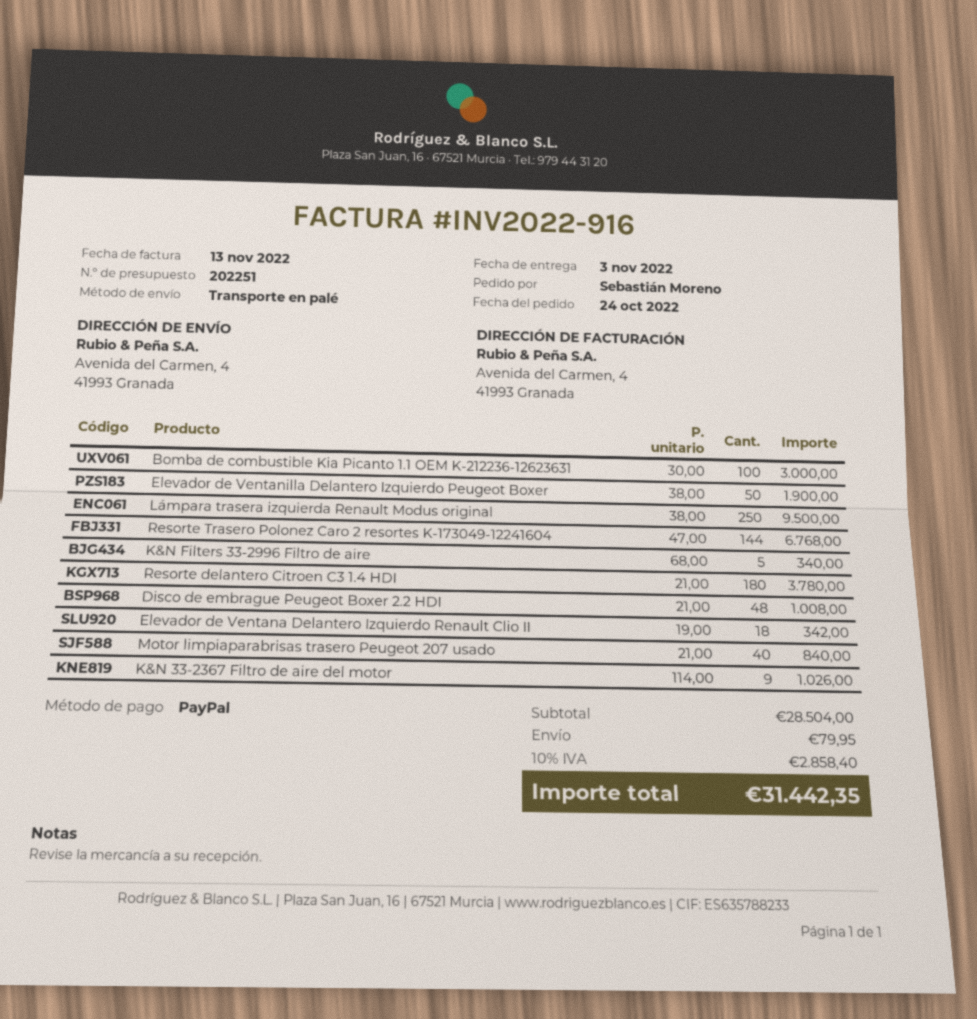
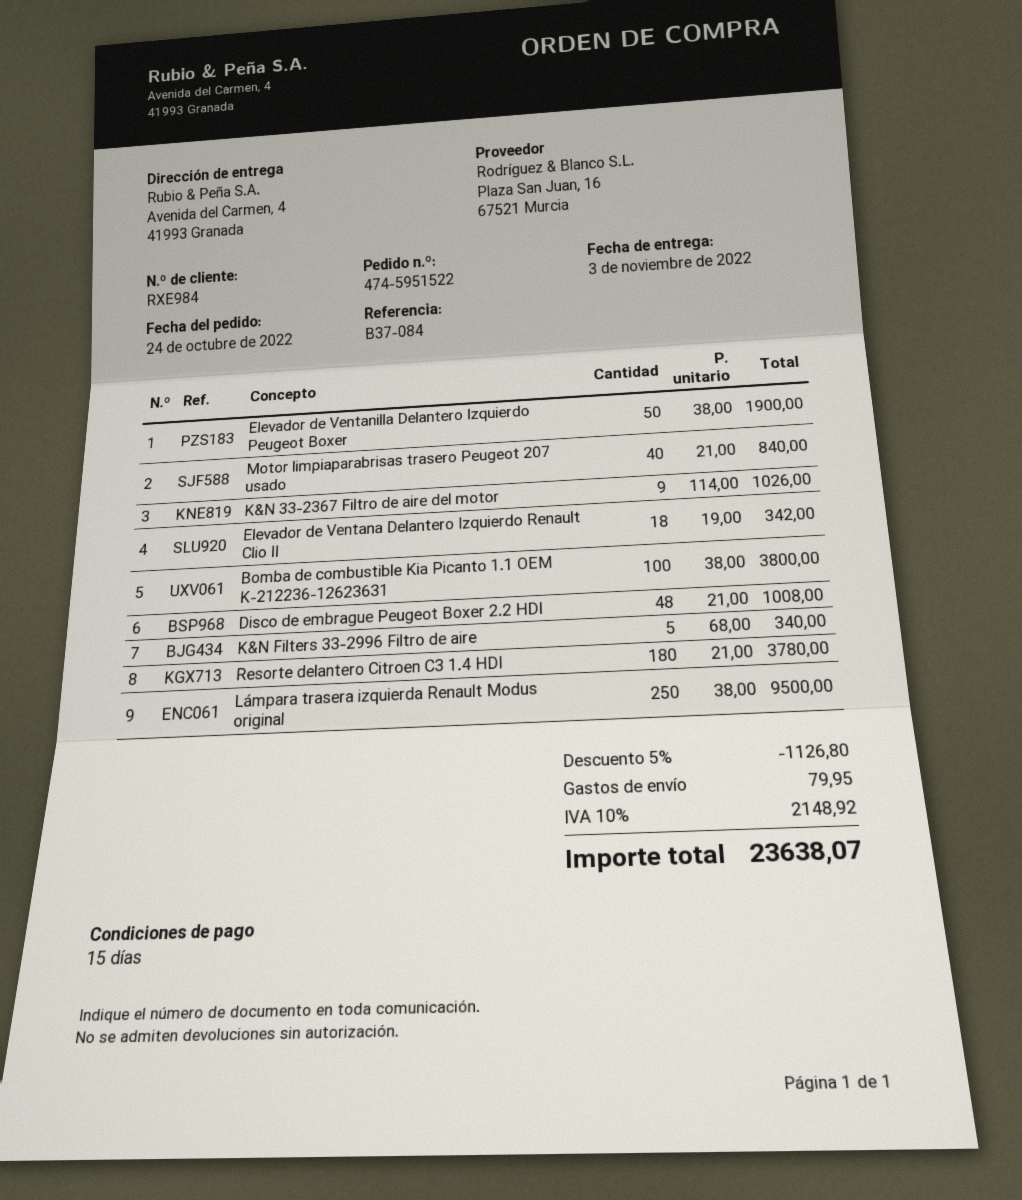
Bomba de combustible Kia Picanto 1.1 OEM K-212236-12623631: 100 x 30.00 = 3000.00 -> 100 x 38.00 = 3800.00
Resorte Trasero Polonez Caro 2 resortes K-173049-12241604: 144 x 47.00 = 6768.00 -> none
discount: none -> 5% = 1126.80
tax: 10% = 2858.40 -> 10% = 2148.92
total: 31442.35 -> 23638.07

